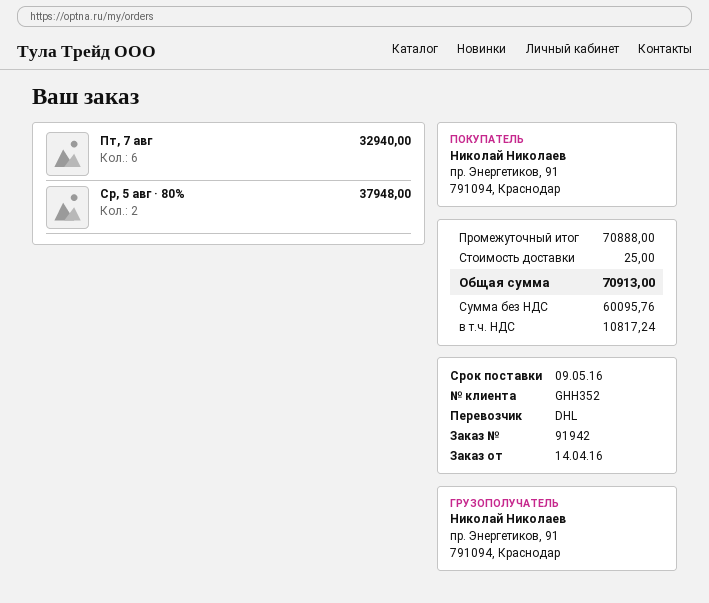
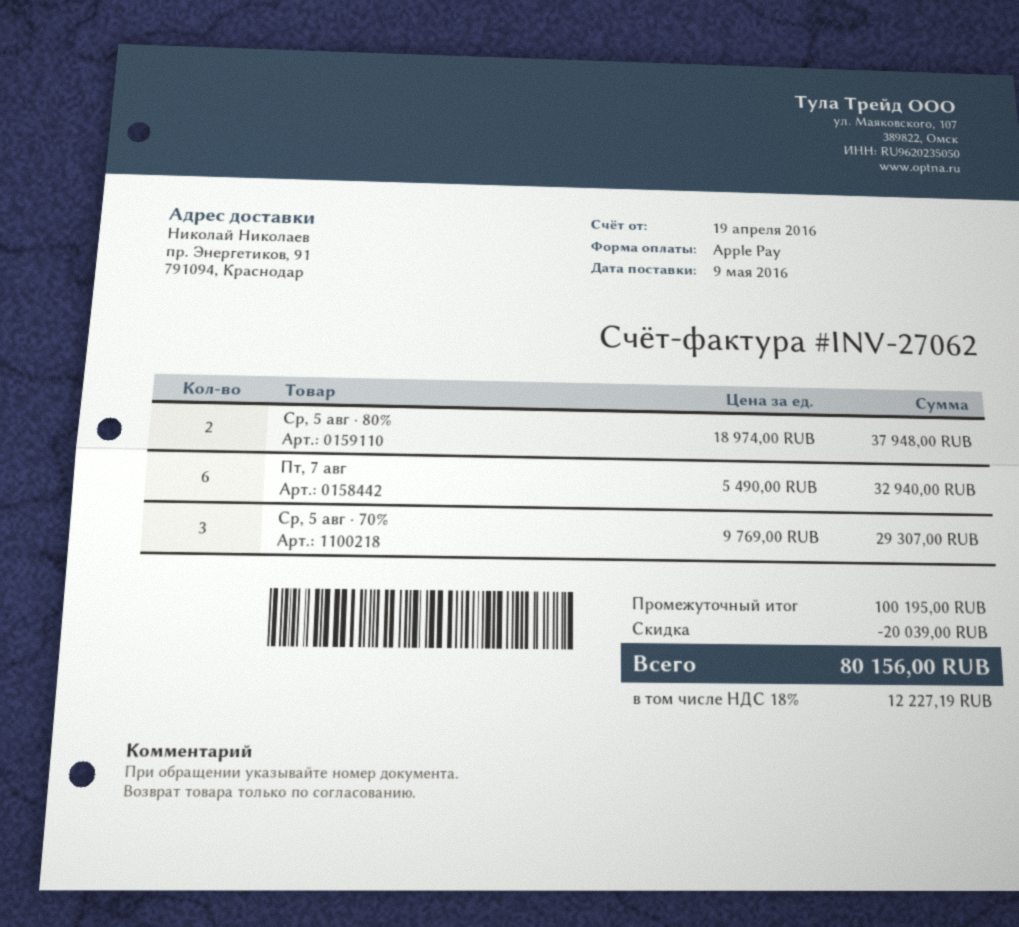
Ср, 5 авг · 70%: none -> 3 for 29307.00
subtotal: 70888.00 -> 100195.00
discount: none -> 20039.00
shipping: 25.00 -> none
tax: 10817.24 -> 12227.19
total: 70913.00 -> 80156.00

